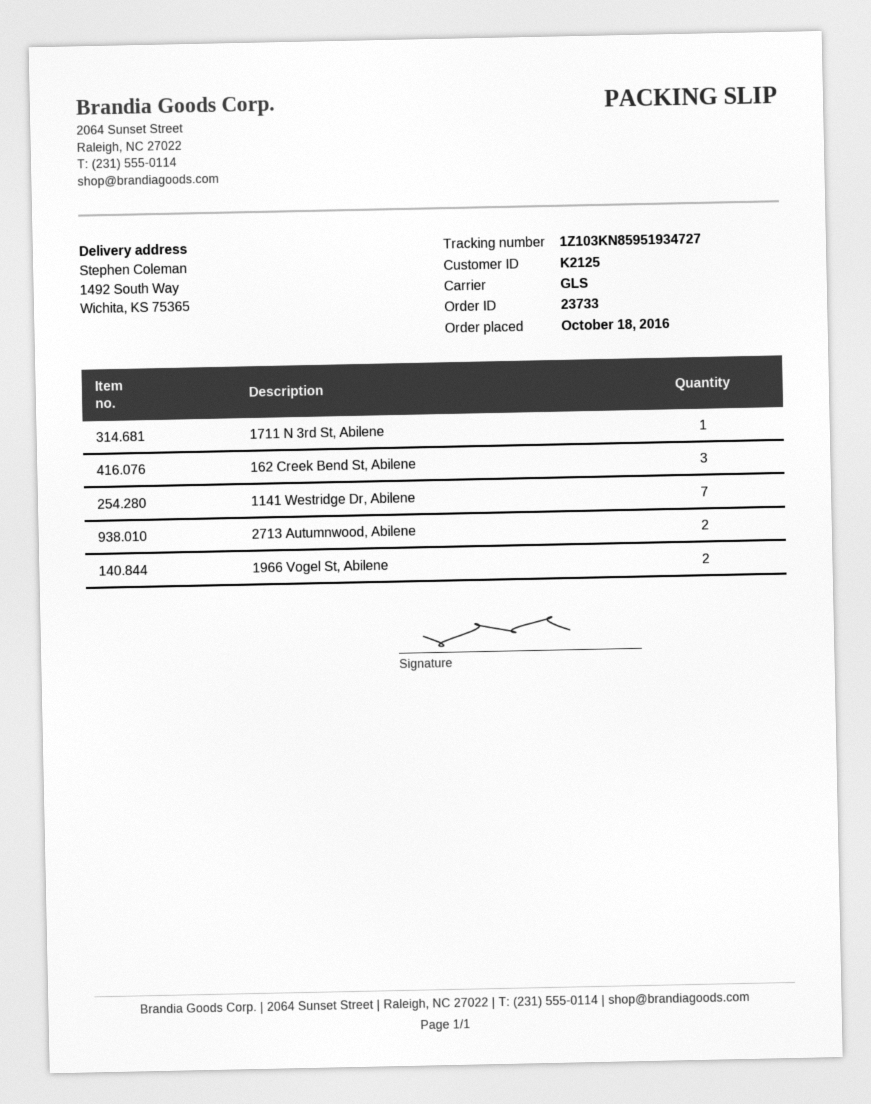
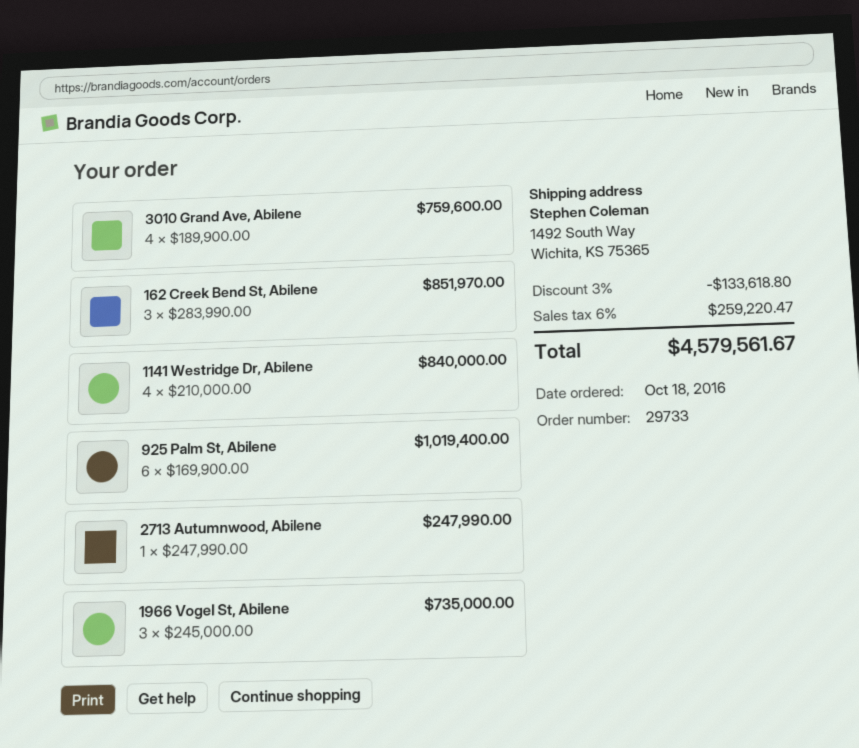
order number: 23733 -> 29733
1711 N 3rd St, Abilene: 1 -> none
1141 Westridge Dr, Abilene: 7 -> 4
2713 Autumnwood, Abilene: 2 -> 1
1966 Vogel St, Abilene: 2 -> 3
3010 Grand Ave, Abilene: none -> 4
925 Palm St, Abilene: none -> 6

